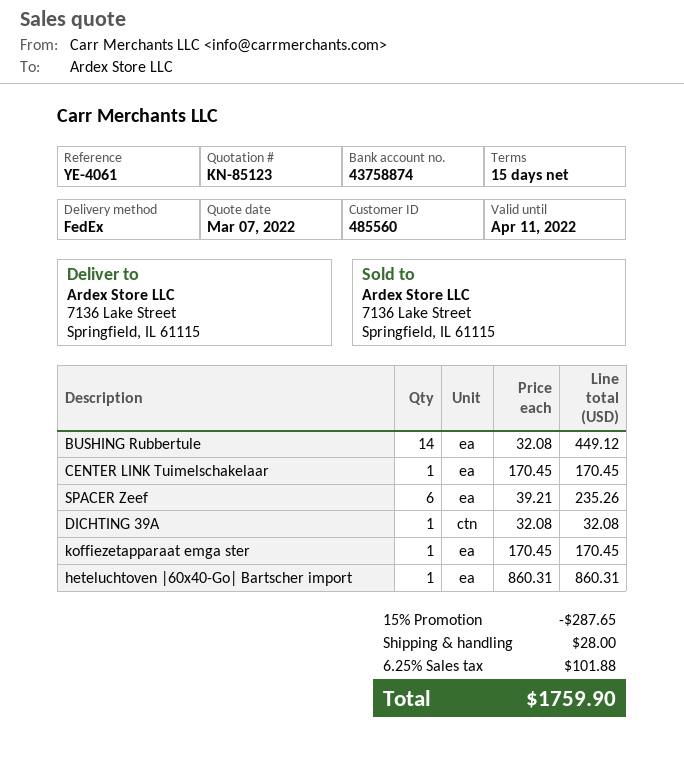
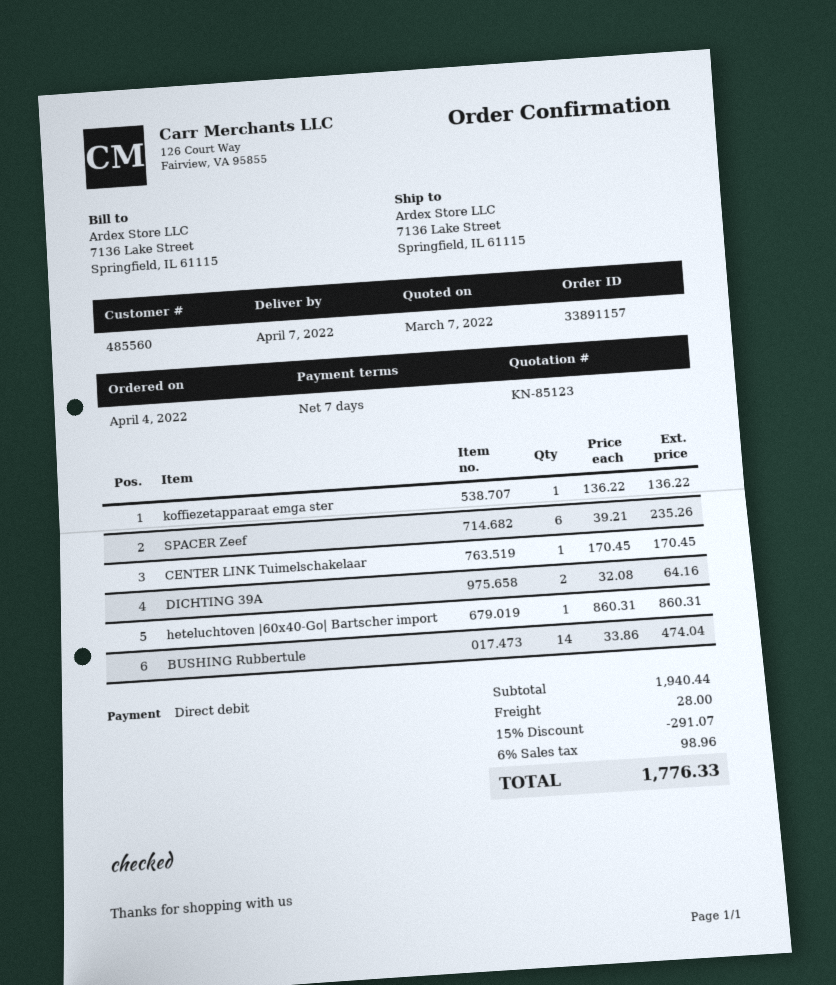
payment terms: 15 days -> 7 days
BUSHING Rubbertule: 14 x 32.08 = 449.12 -> 14 x 33.86 = 474.04
DICHTING 39A: 1 x 32.08 = 32.08 -> 2 x 32.08 = 64.16
koffiezetapparaat emga ster: 1 x 170.45 = 170.45 -> 1 x 136.22 = 136.22
discount: 15% = 287.65 -> 15% = 291.07
tax: 6.25% = 101.88 -> 6% = 98.96
total: 1759.90 -> 1776.33

